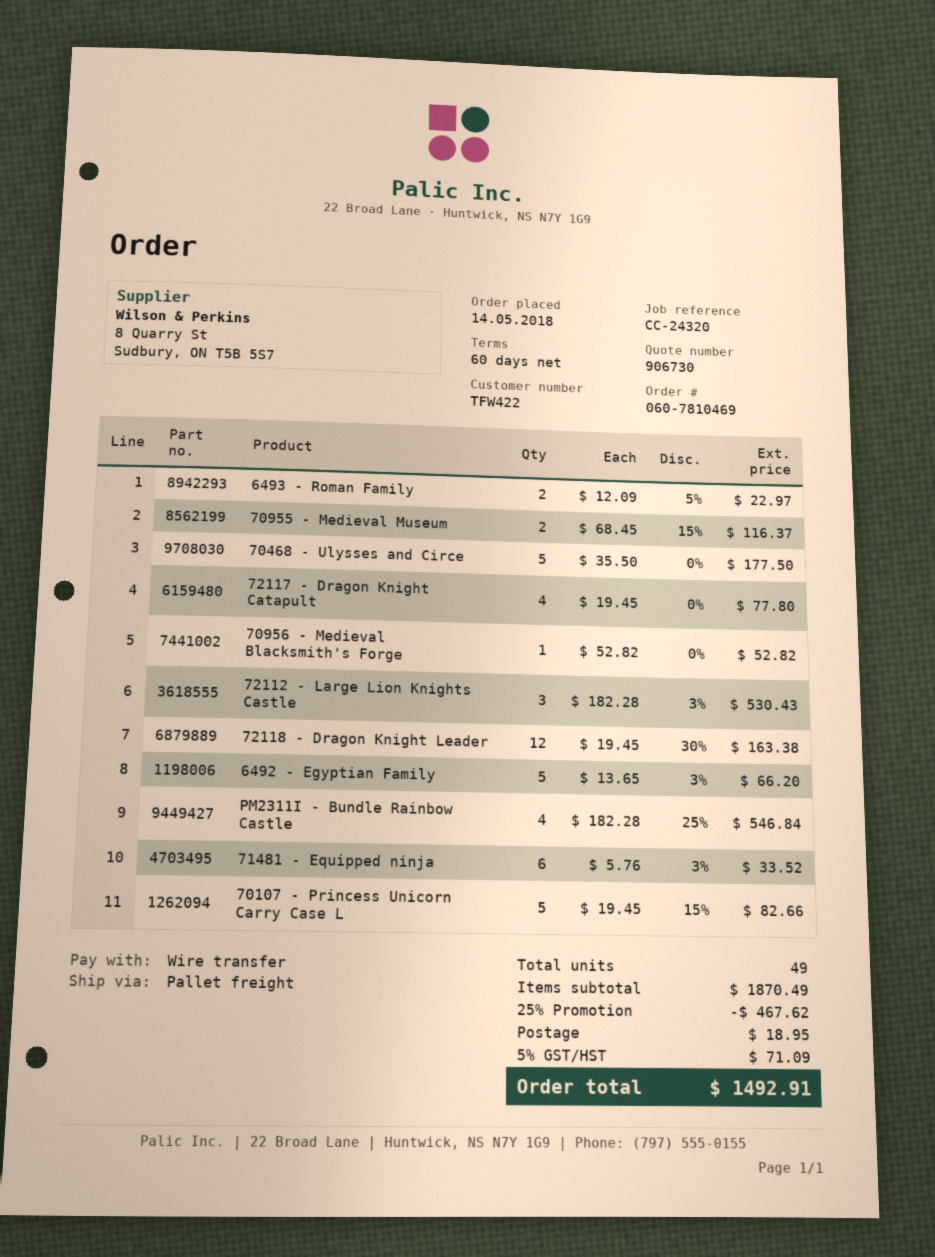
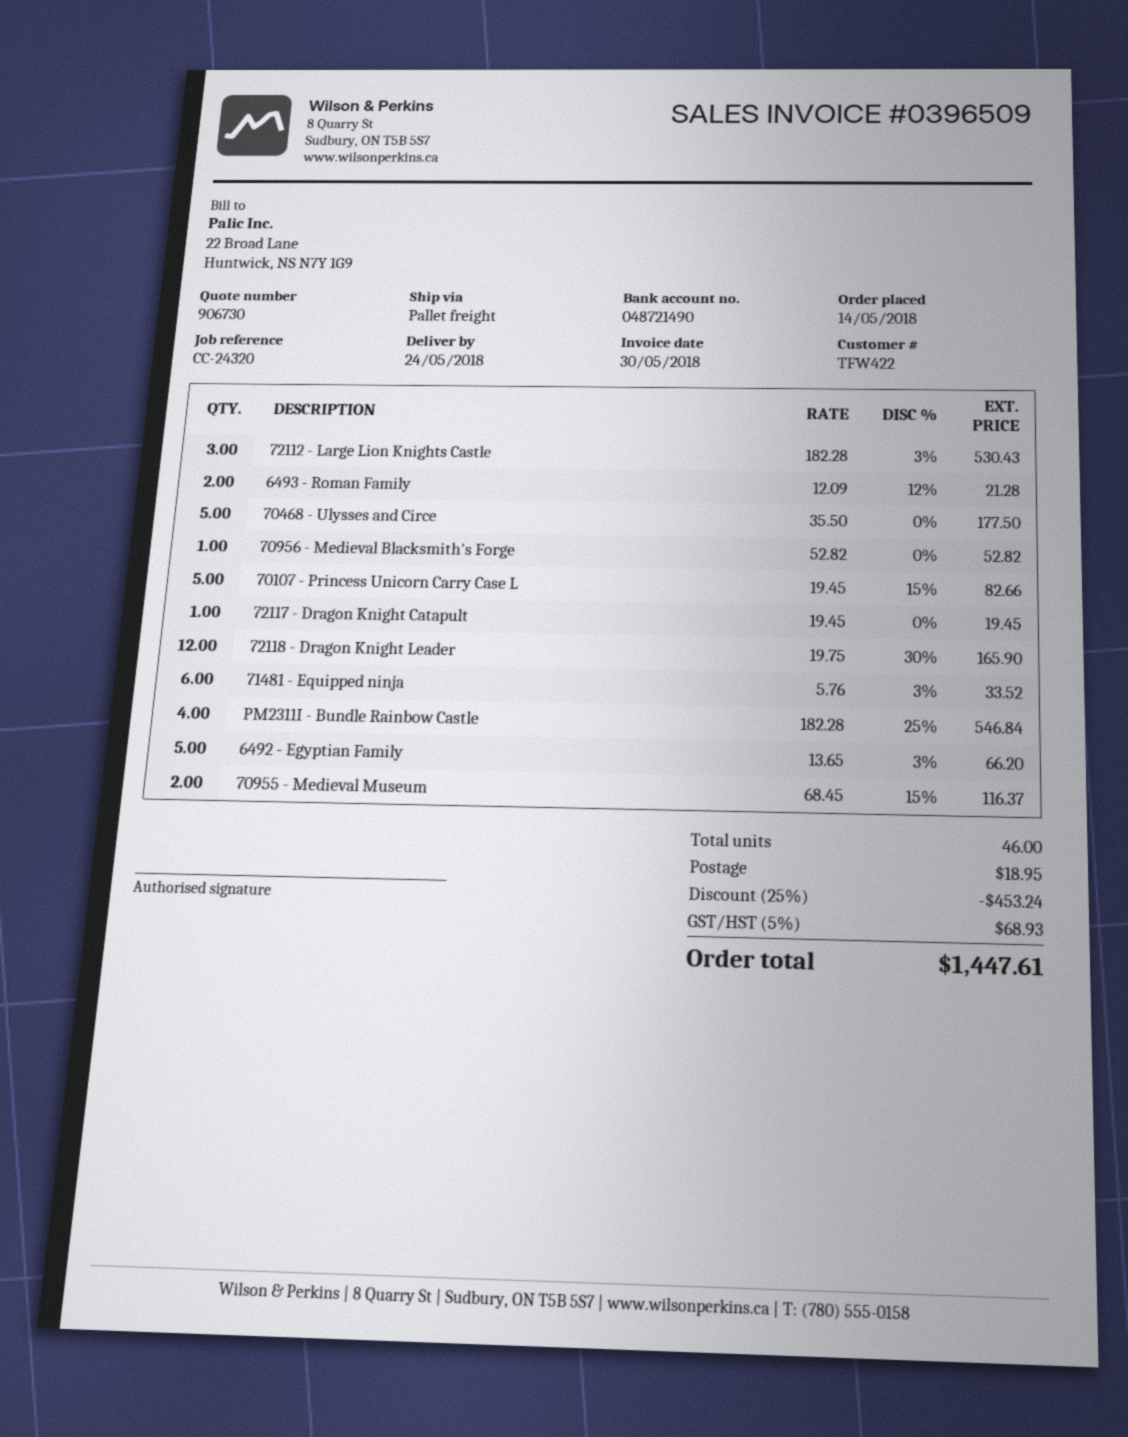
6493 - Roman Family: 2 x 12.09 - 5% = 22.97 -> 2 x 12.09 - 12% = 21.28
72117 - Dragon Knight Catapult: 4 x 19.45 = 77.80 -> 1 x 19.45 = 19.45
72118 - Dragon Knight Leader: 12 x 19.45 - 30% = 163.38 -> 12 x 19.75 - 30% = 165.90
total quantity: 49 -> 46
discount: 25% = 467.62 -> 25% = 453.24
tax: 5% = 71.09 -> 5% = 68.93
total: 1492.91 -> 1447.61

